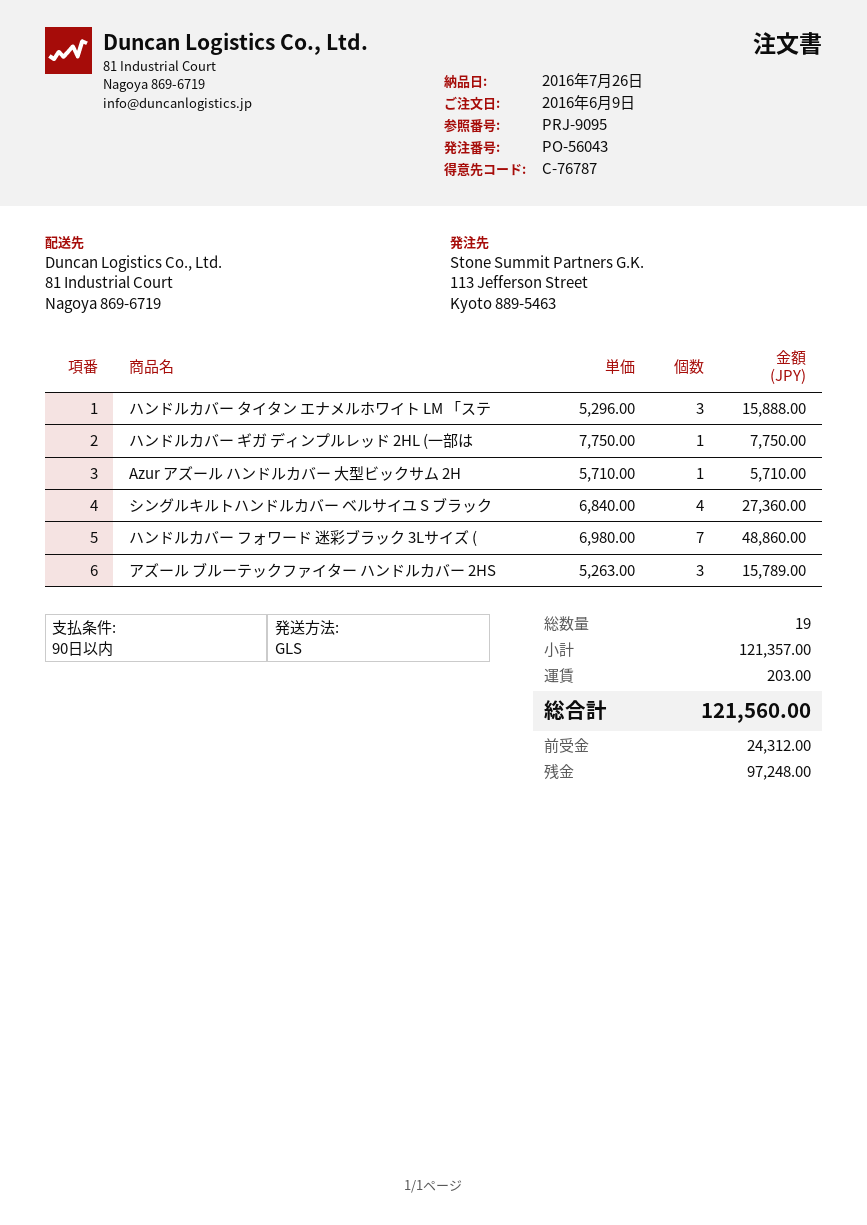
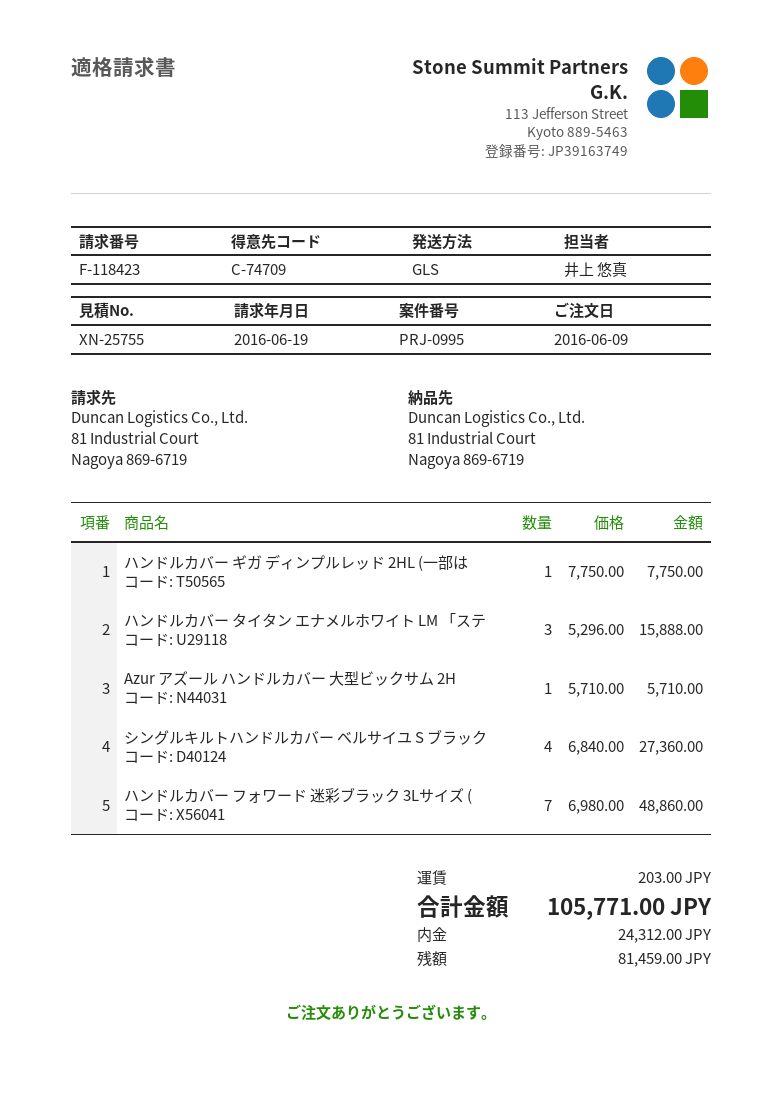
customer number: C-76787 -> C-74709
reference: PRJ-9095 -> PRJ-0995
アズール ブルーテックファイター ハンドルカバー 2HS: 3 x 5263.00 = 15789.00 -> none
total: 121560.00 -> 105771.00
balance: 97248.00 -> 81459.00

